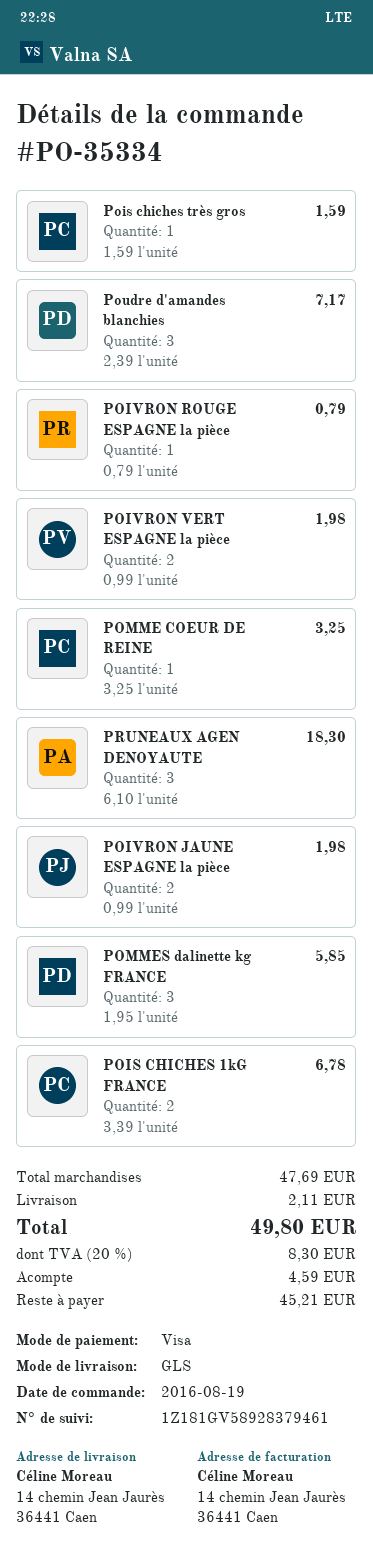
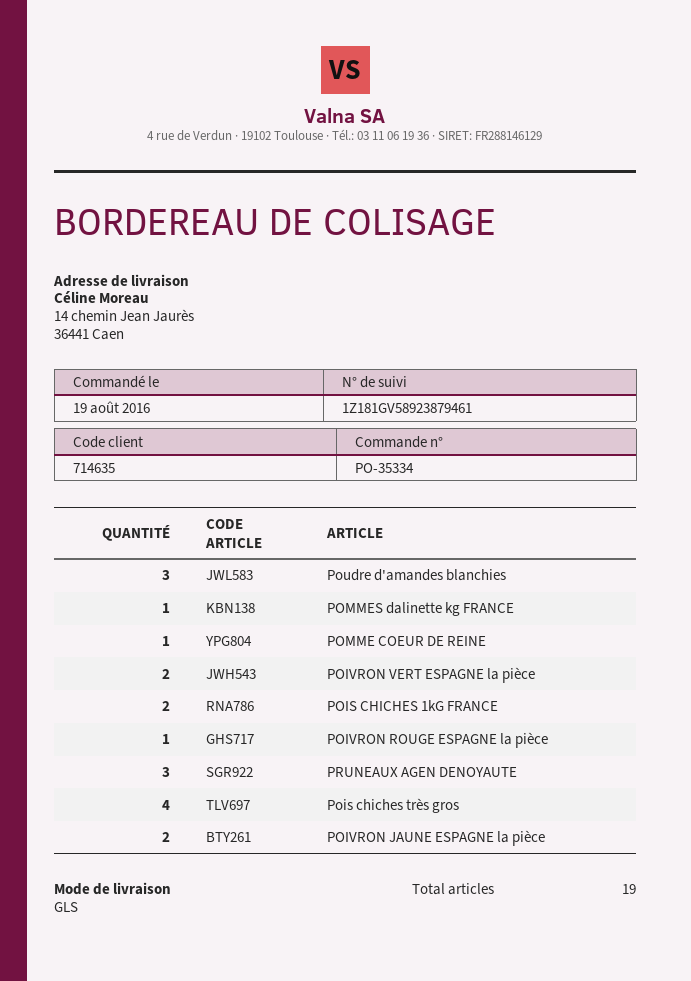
tracking number: 1Z181GV58928379461 -> 1Z181GV58923879461
Pois chiches très gros: 1 -> 4
POMMES dalinette kg FRANCE: 3 -> 1

